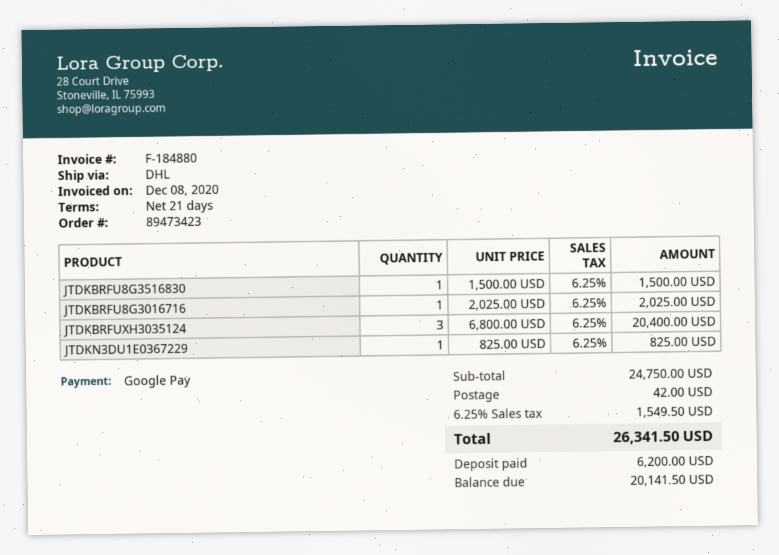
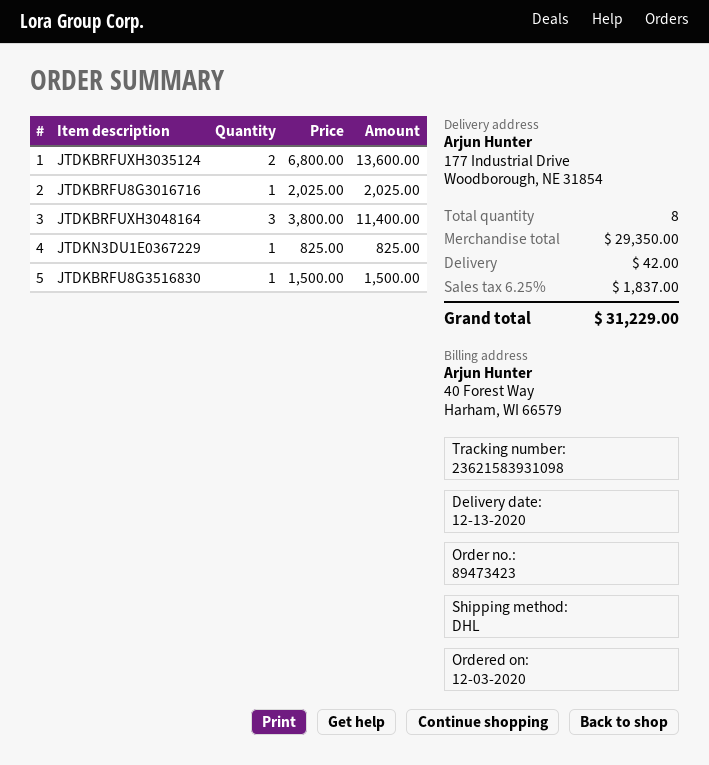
JTDKBRFUXH3035124: 3 x 6800.00 = 20400.00 -> 2 x 6800.00 = 13600.00
JTDKBRFUXH3048164: none -> 3 x 3800.00 = 11400.00
subtotal: 24750.00 -> 29350.00
tax: 6.25% = 1549.50 -> 6.25% = 1837.00
total: 26341.50 -> 31229.00

